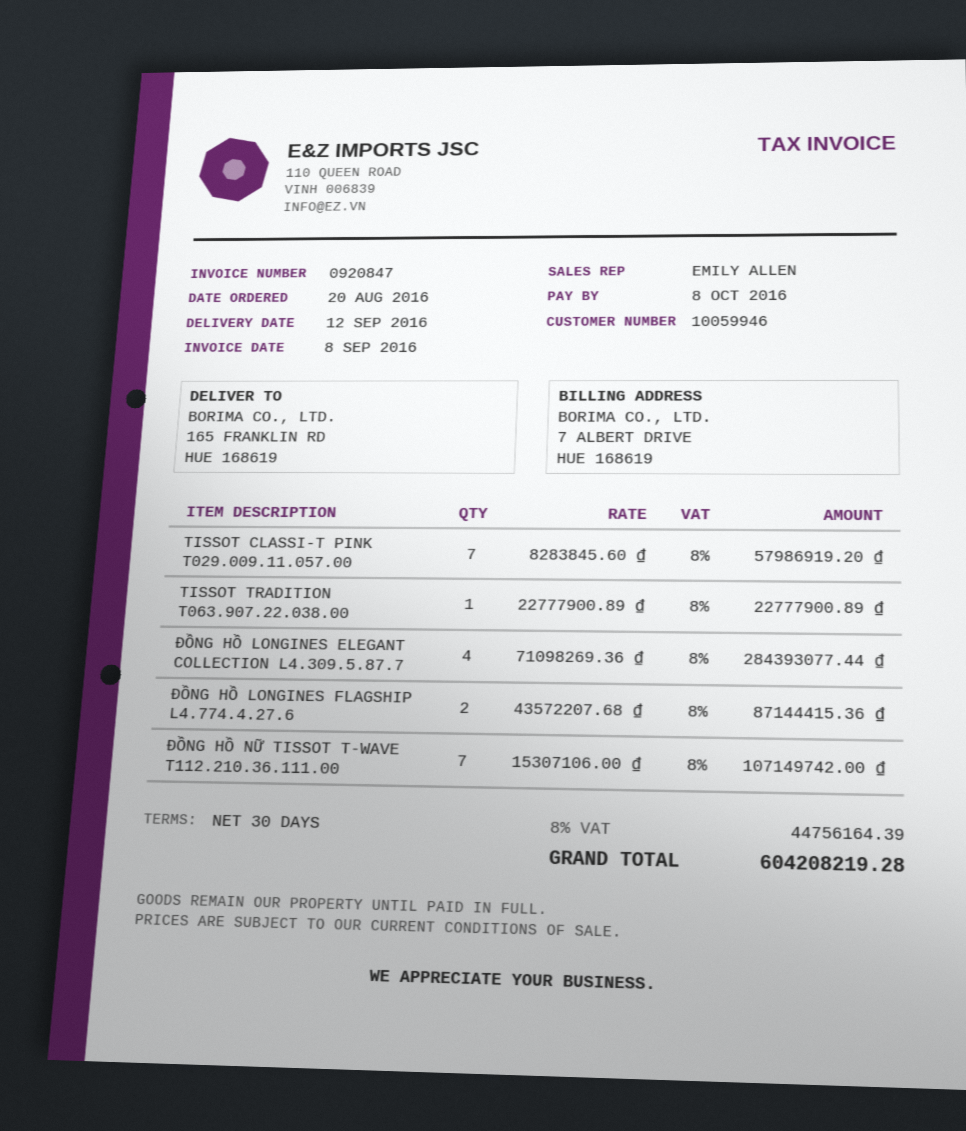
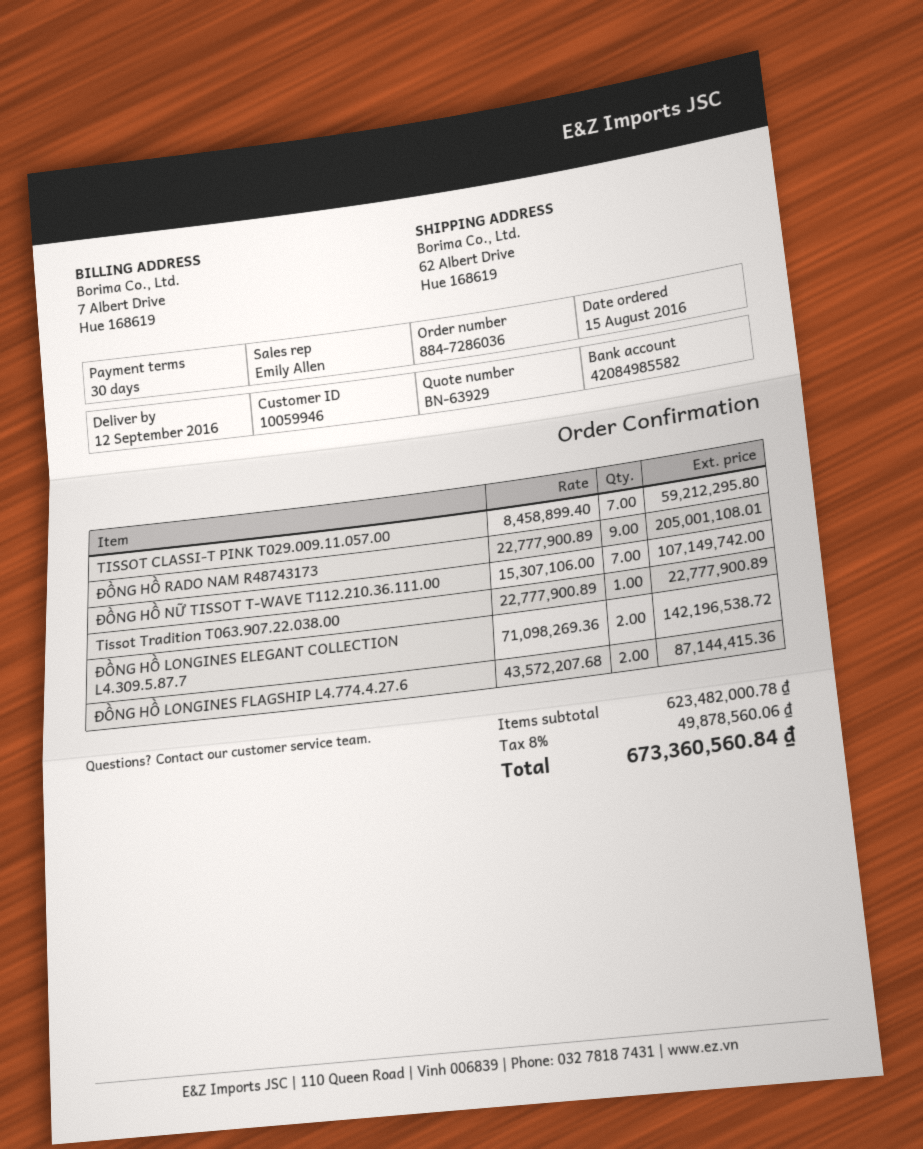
order date: 2016-08-20 -> 2016-08-15
ship to: 165 FRANKLIN RD, HUE 168619 -> 62 Albert Drive, Hue 168619
TISSOT CLASSI-T PINK T029.009.11.057.00: 7 x 8283845.60 = 57986919.20 -> 7 x 8458899.40 = 59212295.80
ĐỒNG HỒ LONGINES ELEGANT COLLECTION L4.309.5.87.7: 4 x 71098269.36 = 284393077.44 -> 2 x 71098269.36 = 142196538.72
ĐỒNG HỒ RADO NAM R48743173: none -> 9 x 22777900.89 = 205001108.01
tax: 8% = 44756164.39 -> 8% = 49878560.06
total: 604208219.28 -> 673360560.84

